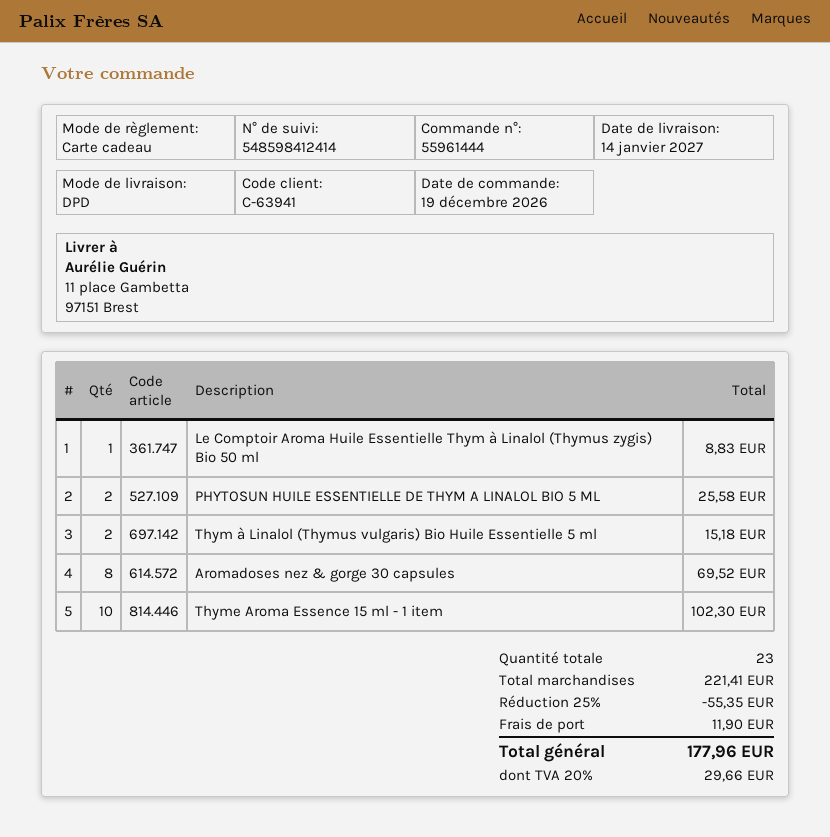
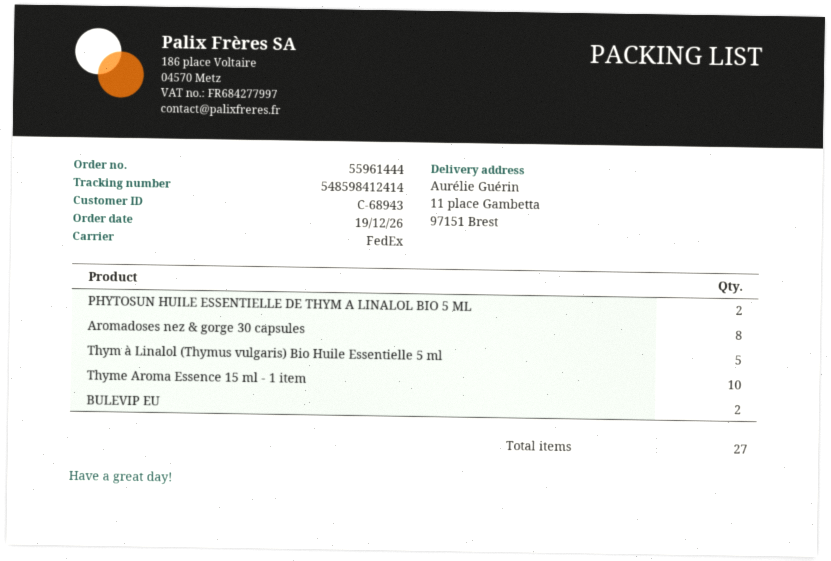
customer number: C-63941 -> C-68943
shipping method: DPD -> FedEx
Le Comptoir Aroma Huile Essentielle Thym à Linalol (Thymus zygis) Bio 50 ml: 1 -> none
Thym à Linalol (Thymus vulgaris) Bio Huile Essentielle 5 ml: 2 -> 5
BULEVIP EU: none -> 2
total quantity: 23 -> 27

